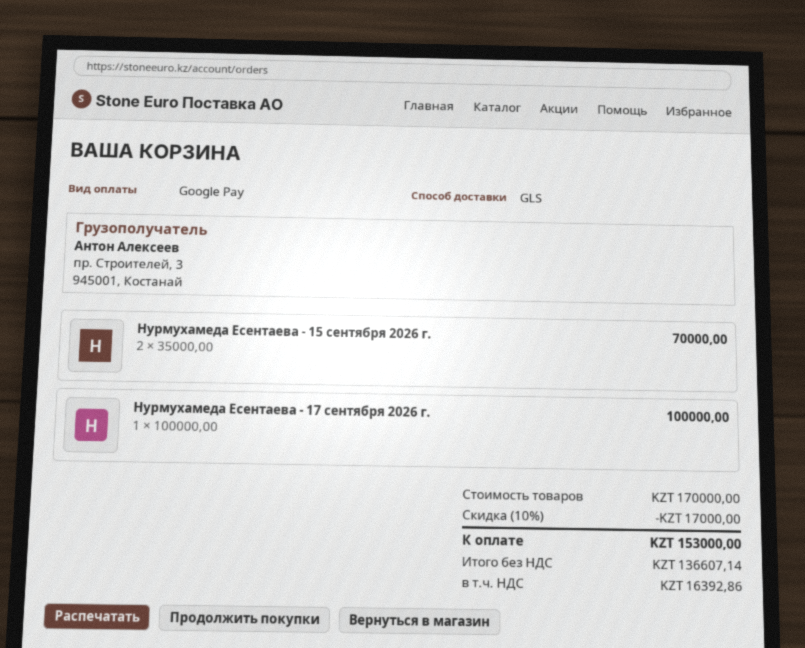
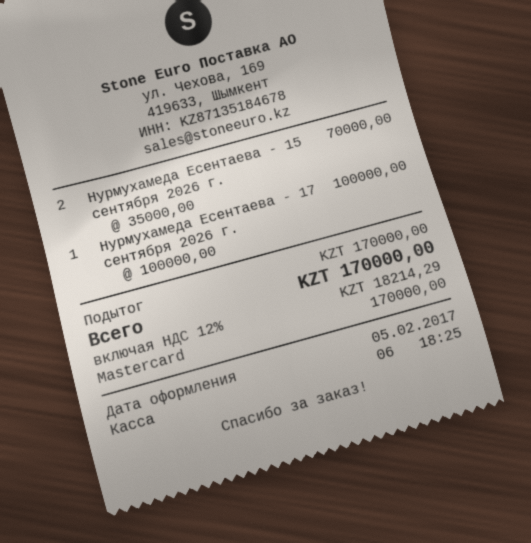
payment method: Google Pay -> Mastercard
discount: 10% = 17000.00 -> none
tax: 16392.86 -> 18214.29
total: 153000.00 -> 170000.00

